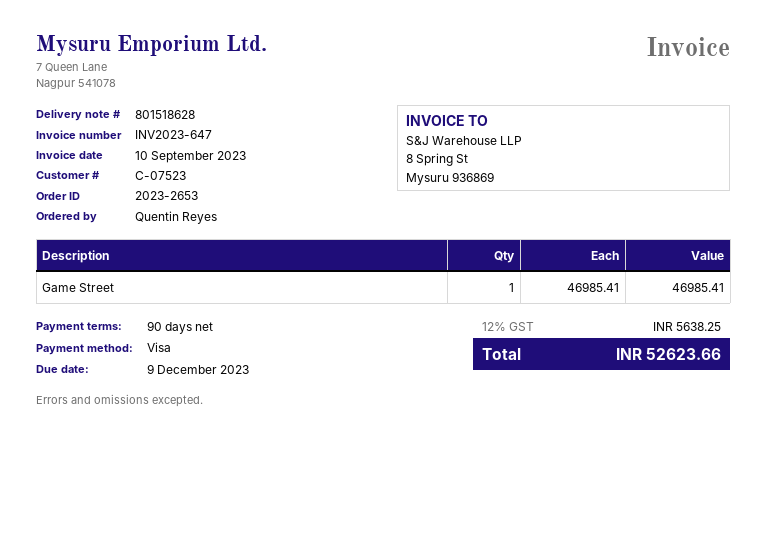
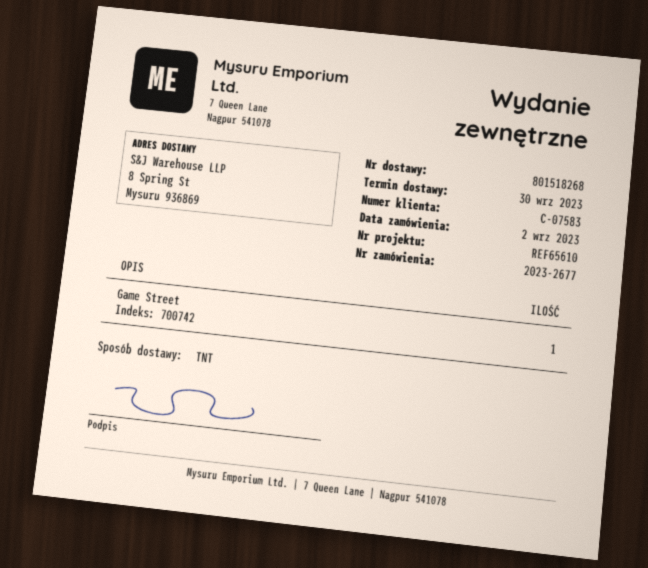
order number: 2023-2653 -> 2023-2677
delivery note number: 801518628 -> 801518268
customer number: C-07523 -> C-07583

